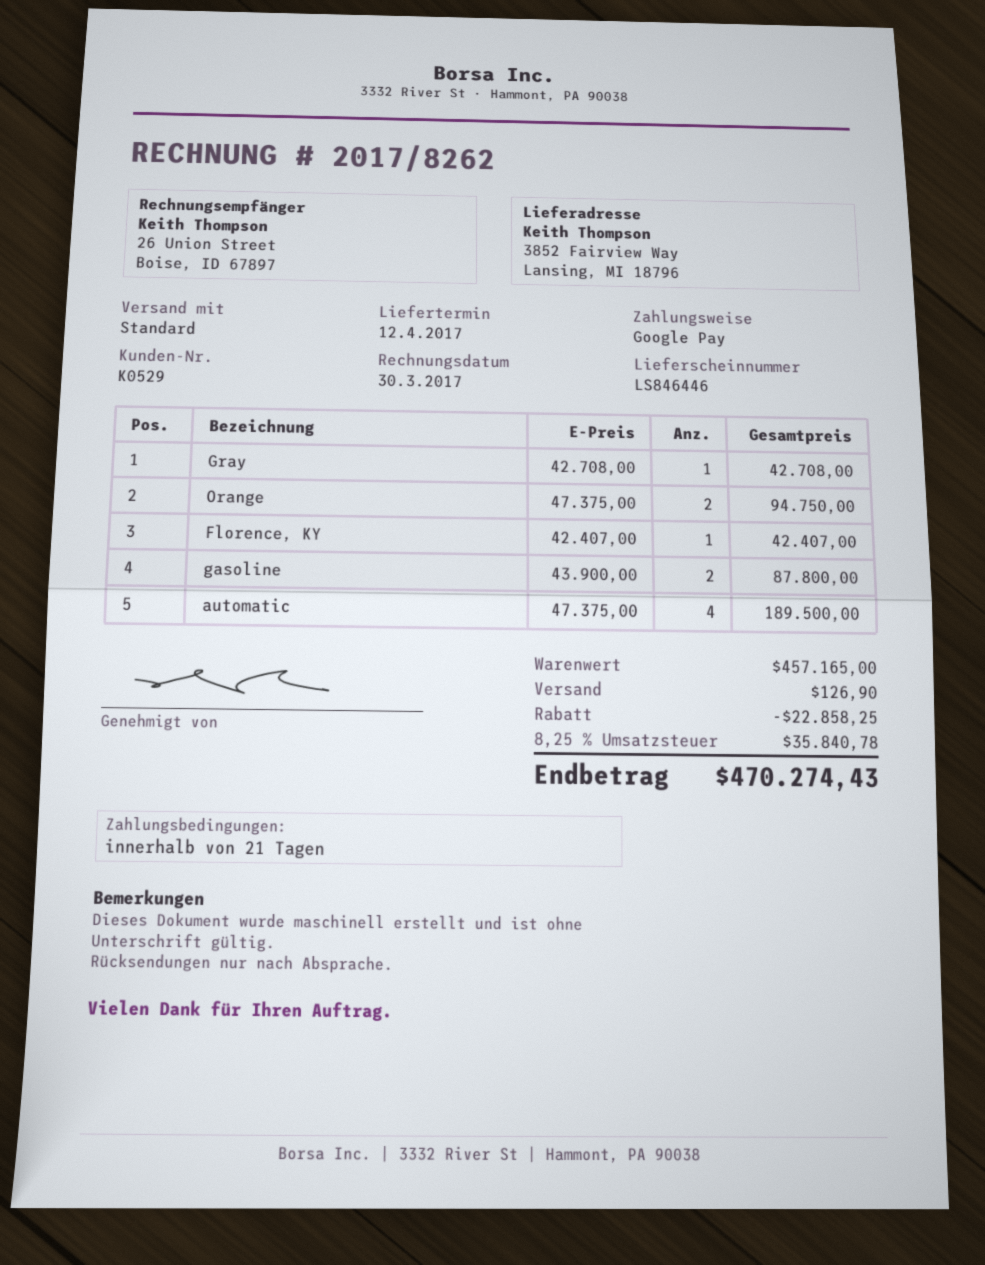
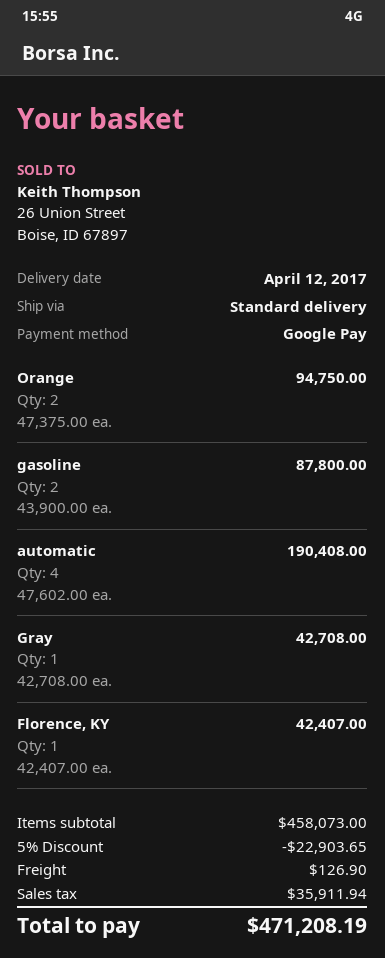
automatic: 4 x 47375.00 = 189500.00 -> 4 x 47602.00 = 190408.00
subtotal: 457165.00 -> 458073.00
discount: 22858.25 -> 22903.65
tax: 35840.78 -> 35911.94
total: 470274.43 -> 471208.19

